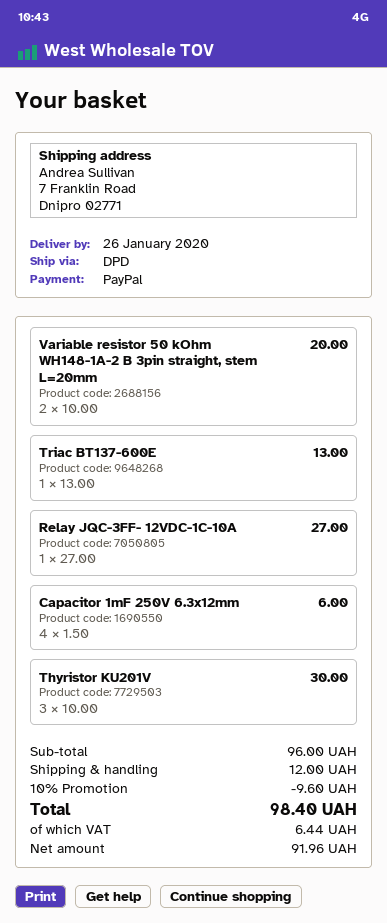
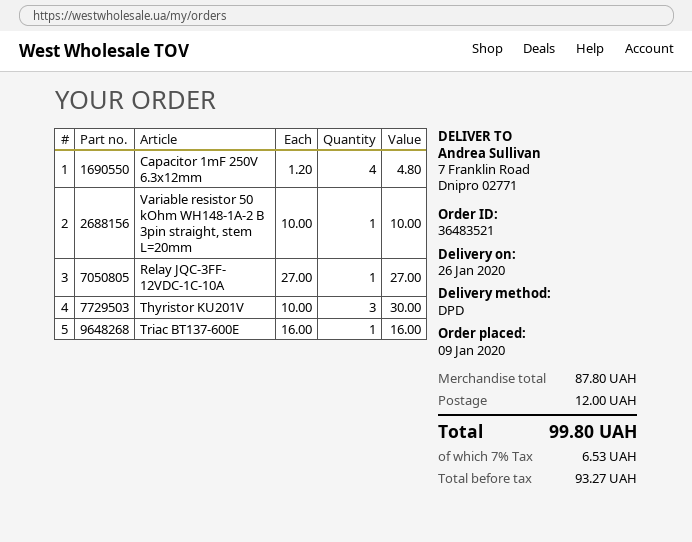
Variable resistor 50 kOhm WH148-1A-2 B 3pin straight, stem L=20mm: 2 x 10.00 = 20.00 -> 1 x 10.00 = 10.00
Triac BT137-600E: 1 x 13.00 = 13.00 -> 1 x 16.00 = 16.00
Capacitor 1mF 250V 6.3x12mm: 4 x 1.50 = 6.00 -> 4 x 1.20 = 4.80
subtotal: 96.00 -> 87.80
discount: 10% = 9.60 -> none
net: 91.96 -> 93.27
tax: 6.44 -> 6.53
total: 98.40 -> 99.80

